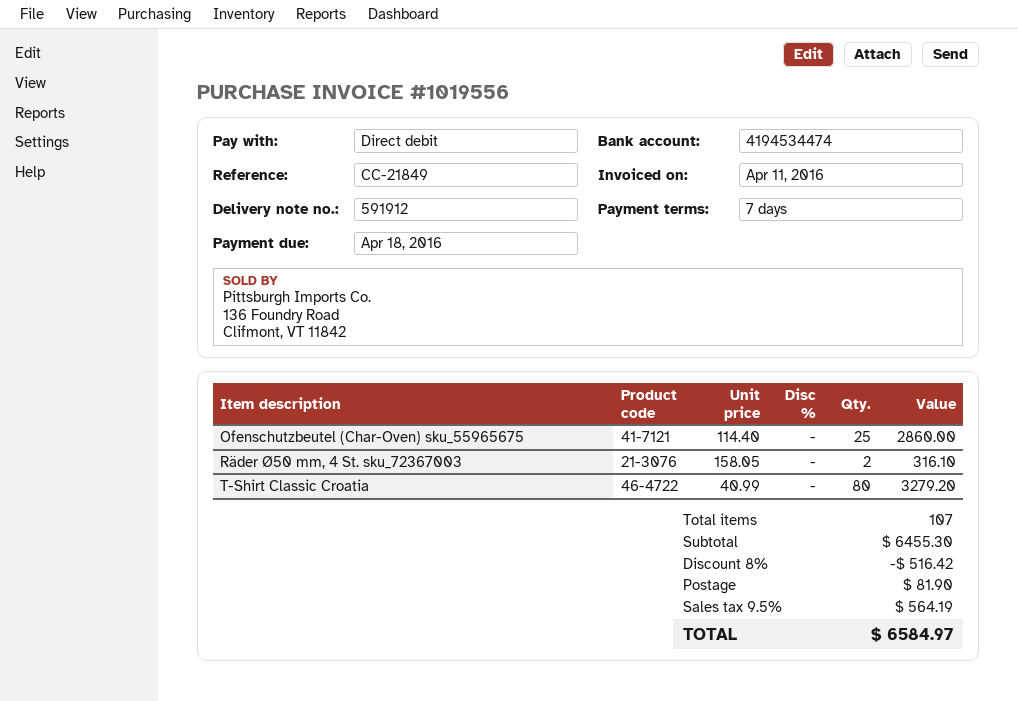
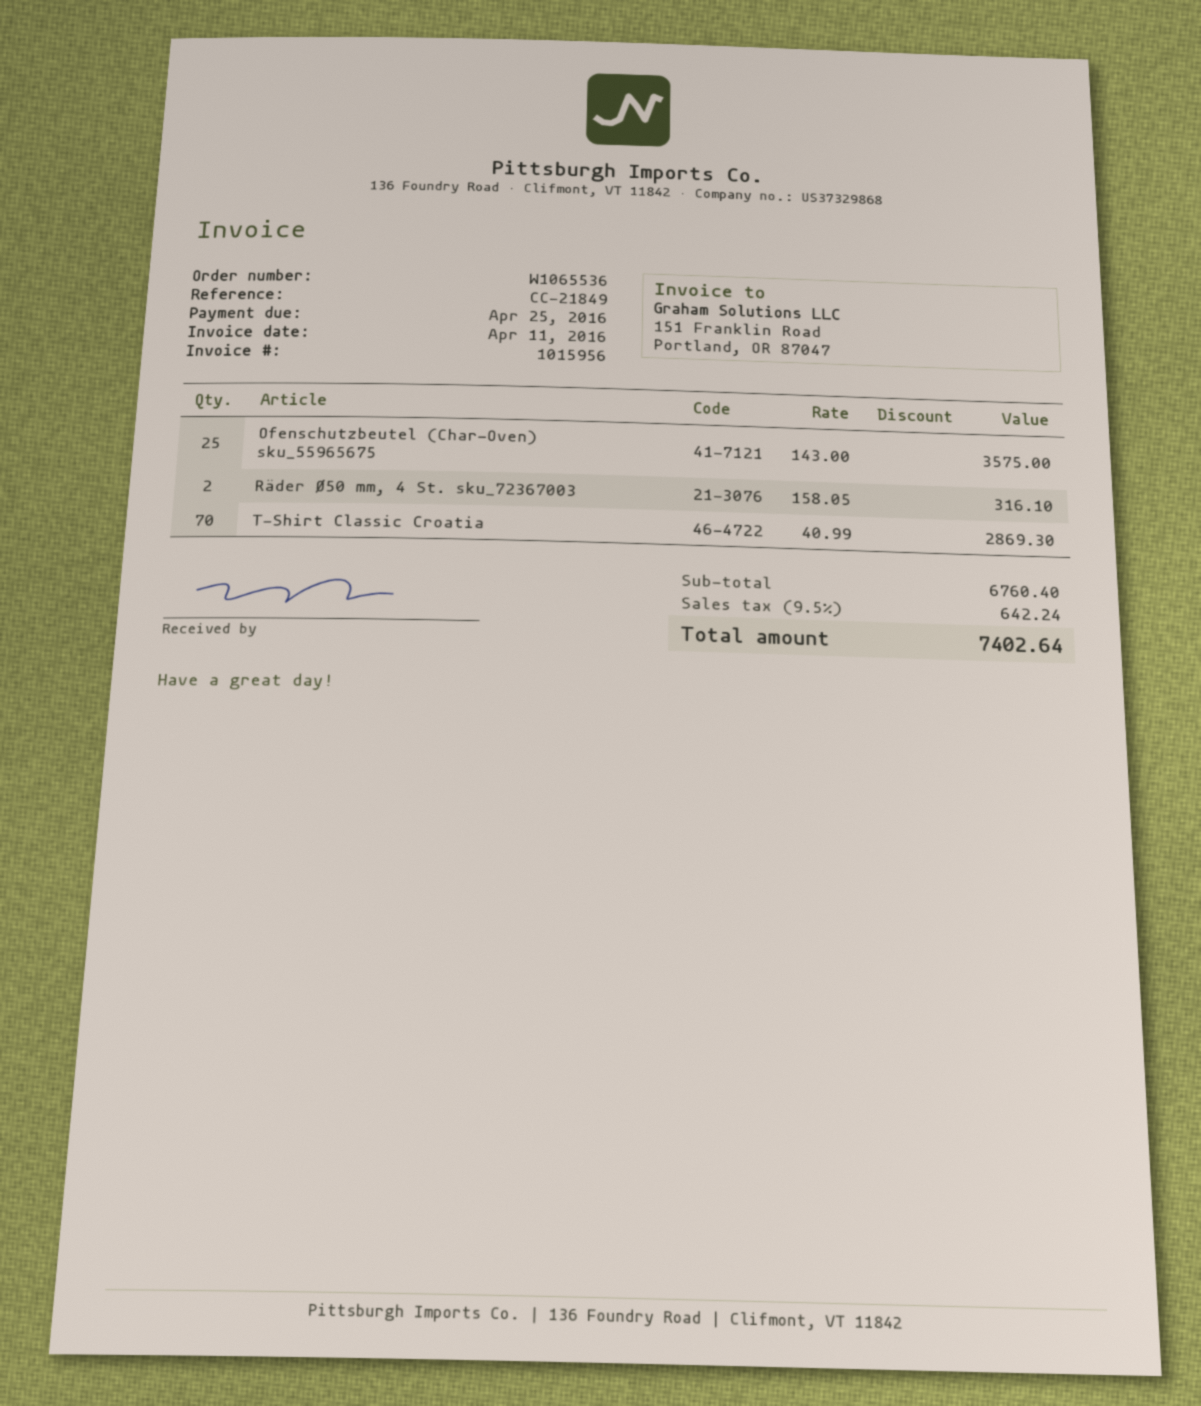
invoice number: 1019556 -> 1015956
due date: 2016-04-18 -> 2016-04-25
Ofenschutzbeutel (Char-Oven) sku_55965675: 25 x 114.40 = 2860.00 -> 25 x 143.00 = 3575.00
T-Shirt Classic Croatia: 80 x 40.99 = 3279.20 -> 70 x 40.99 = 2869.30
subtotal: 6455.30 -> 6760.40
discount: 8% = 516.42 -> none
shipping: 81.90 -> none
tax: 9.5% = 564.19 -> 9.5% = 642.24
total: 6584.97 -> 7402.64

